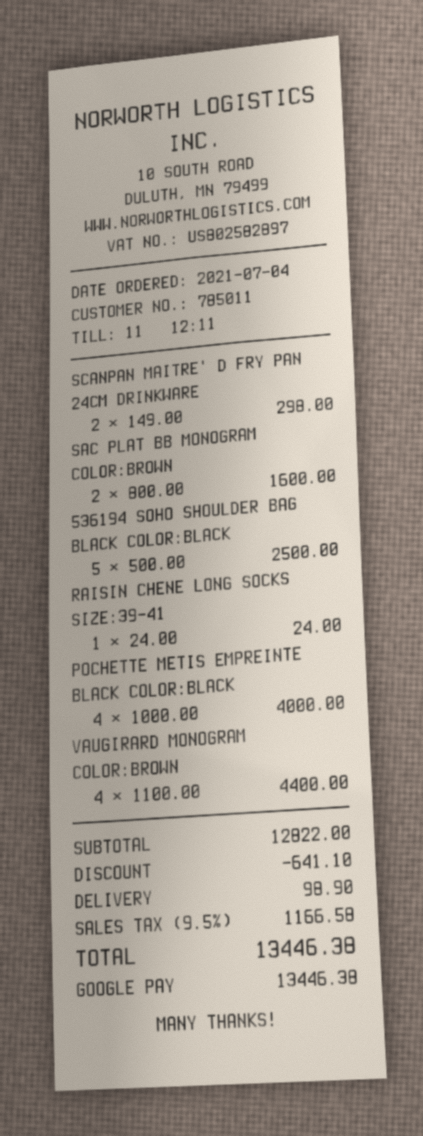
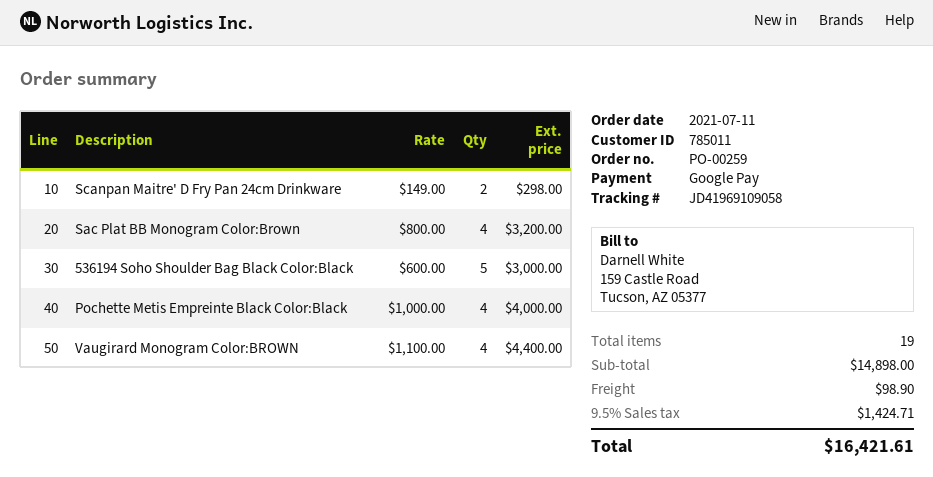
order date: 2021-07-04 -> 2021-07-11
SAC PLAT BB MONOGRAM COLOR:BROWN: 2 x 800.00 = 1600.00 -> 4 x 800.00 = 3200.00
536194 SOHO SHOULDER BAG BLACK COLOR:BLACK: 5 x 500.00 = 2500.00 -> 5 x 600.00 = 3000.00
RAISIN CHENE LONG SOCKS SIZE:39-41: 1 x 24.00 = 24.00 -> none
subtotal: 12822.00 -> 14898.00
discount: 641.10 -> none
tax: 9.5% = 1166.58 -> 9.5% = 1424.71
total: 13446.38 -> 16421.61

